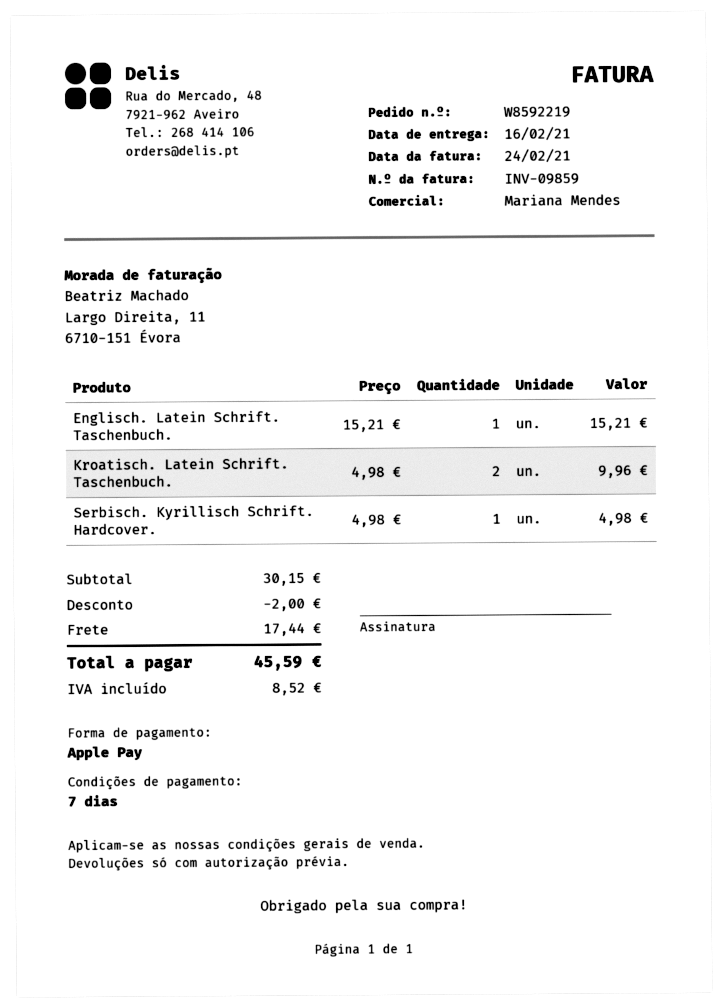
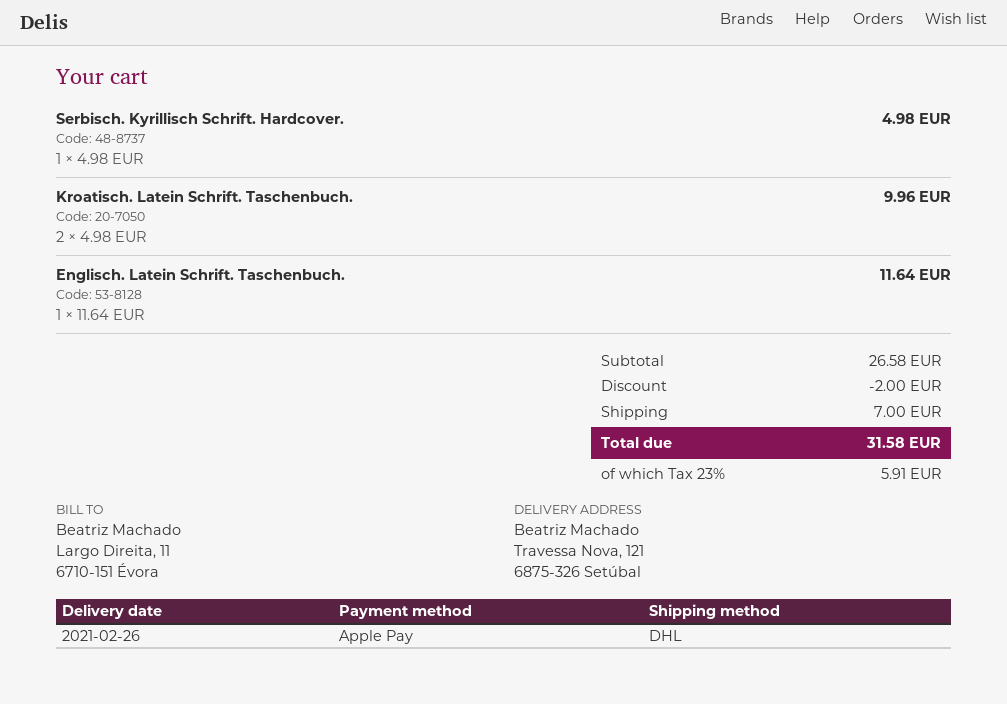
delivery date: 2021-02-16 -> 2021-02-26
Englisch. Latein Schrift. Taschenbuch.: 1 x 15.21 = 15.21 -> 1 x 11.64 = 11.64
subtotal: 30.15 -> 26.58
shipping: 17.44 -> 7.00
tax: 8.52 -> 5.91
total: 45.59 -> 31.58

